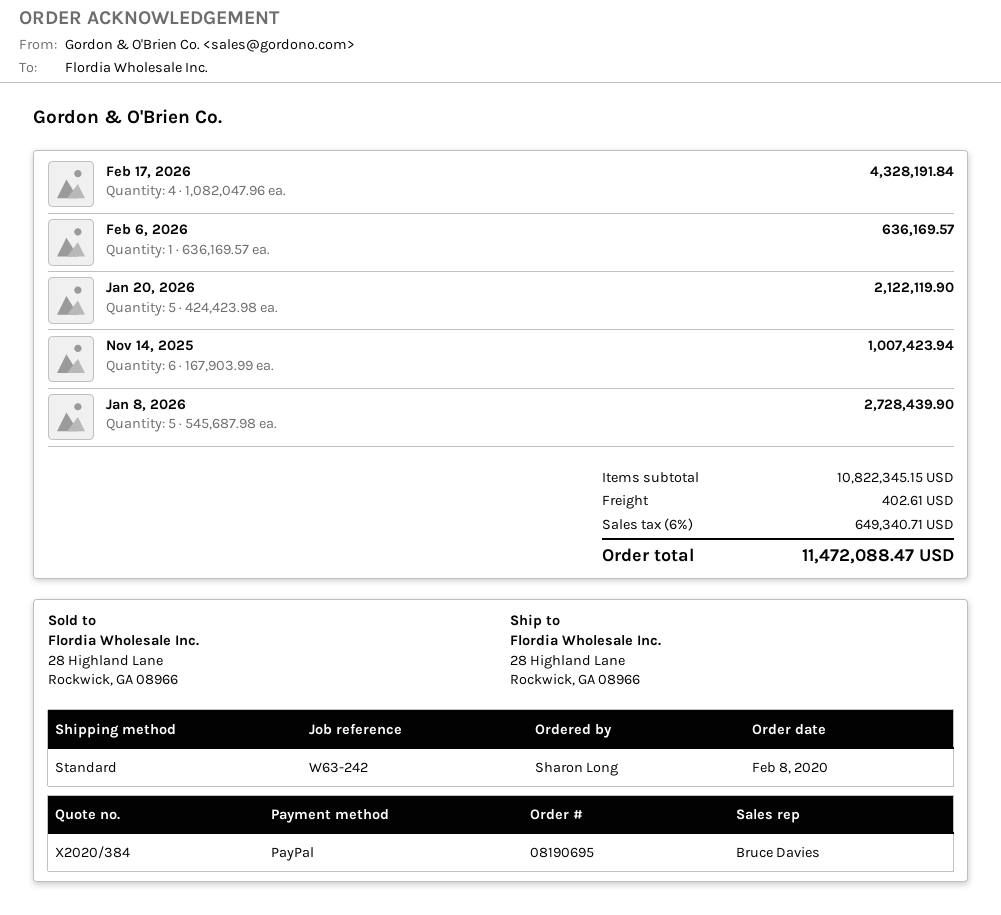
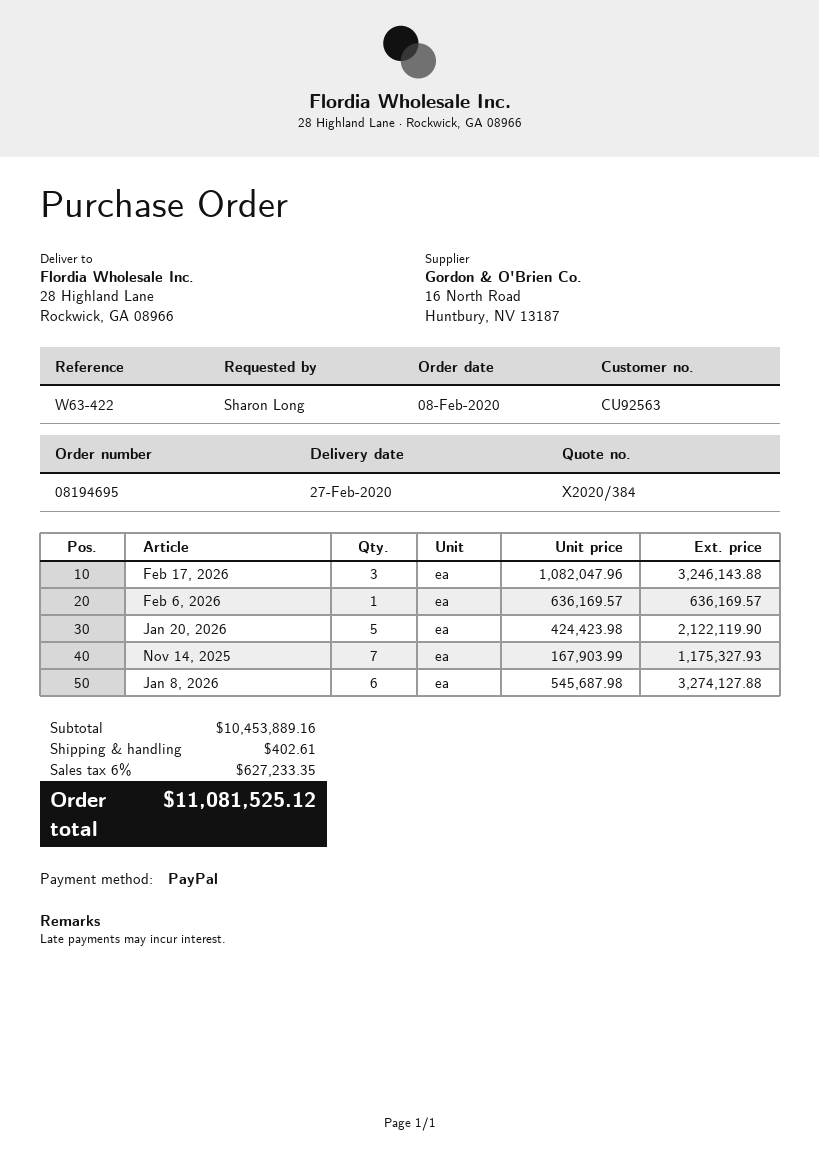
order number: 08190695 -> 08194695
reference: W63-242 -> W63-422
Feb 17, 2026: 4 x 1082047.96 = 4328191.84 -> 3 x 1082047.96 = 3246143.88
Nov 14, 2025: 6 x 167903.99 = 1007423.94 -> 7 x 167903.99 = 1175327.93
Jan 8, 2026: 5 x 545687.98 = 2728439.90 -> 6 x 545687.98 = 3274127.88
subtotal: 10822345.15 -> 10453889.16
tax: 6% = 649340.71 -> 6% = 627233.35
total: 11472088.47 -> 11081525.12

